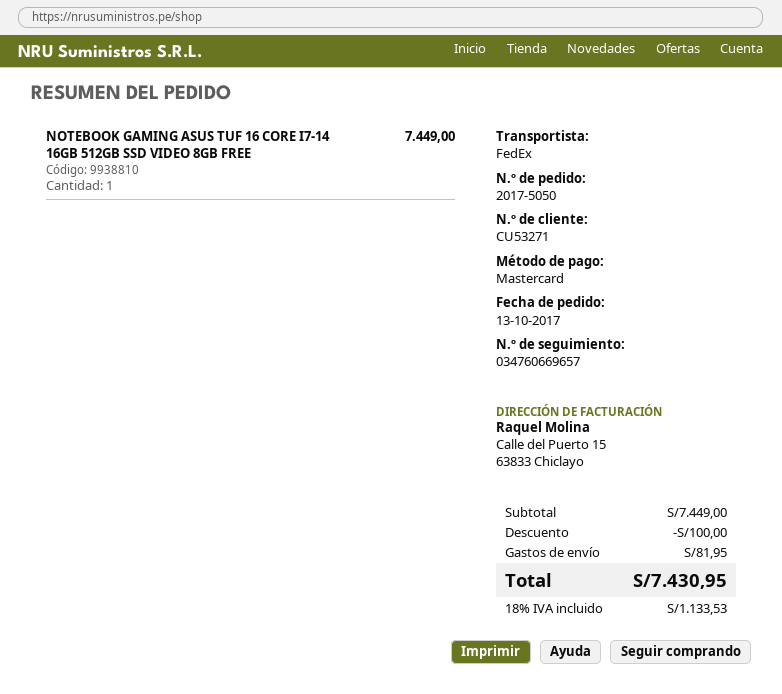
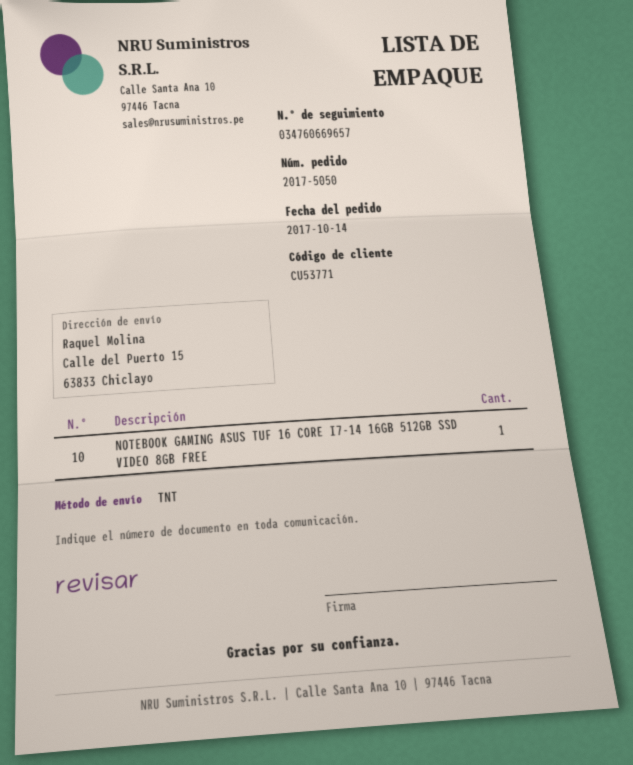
order date: 2017-10-13 -> 2017-10-14
customer number: CU53271 -> CU53771
shipping method: FedEx -> TNT

